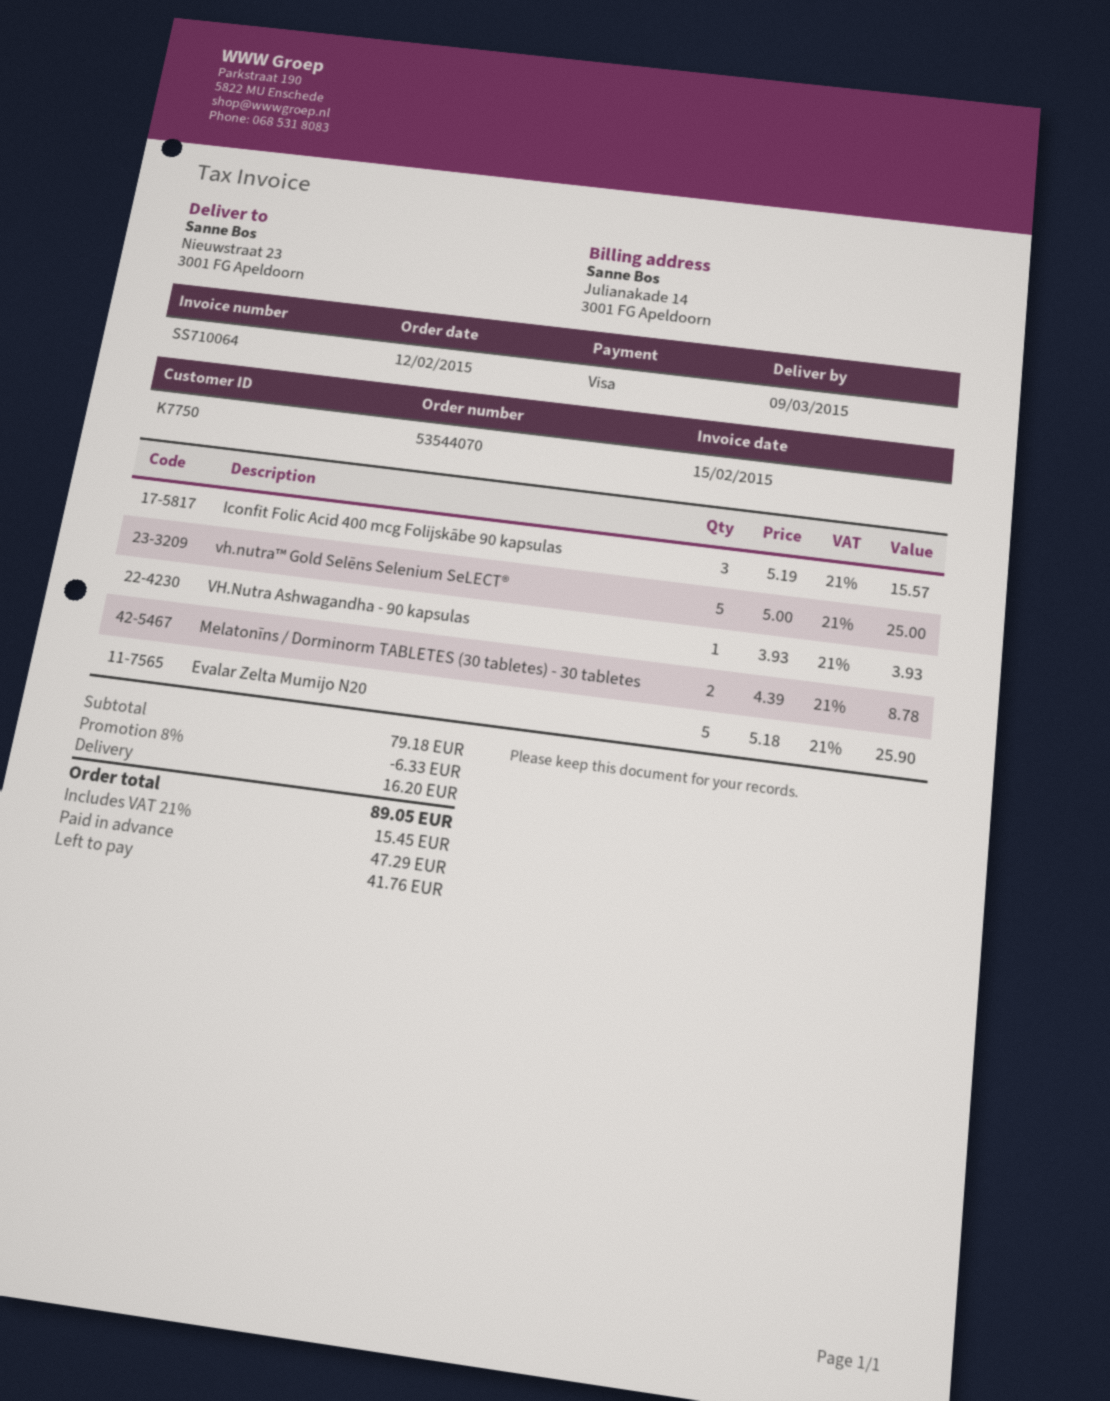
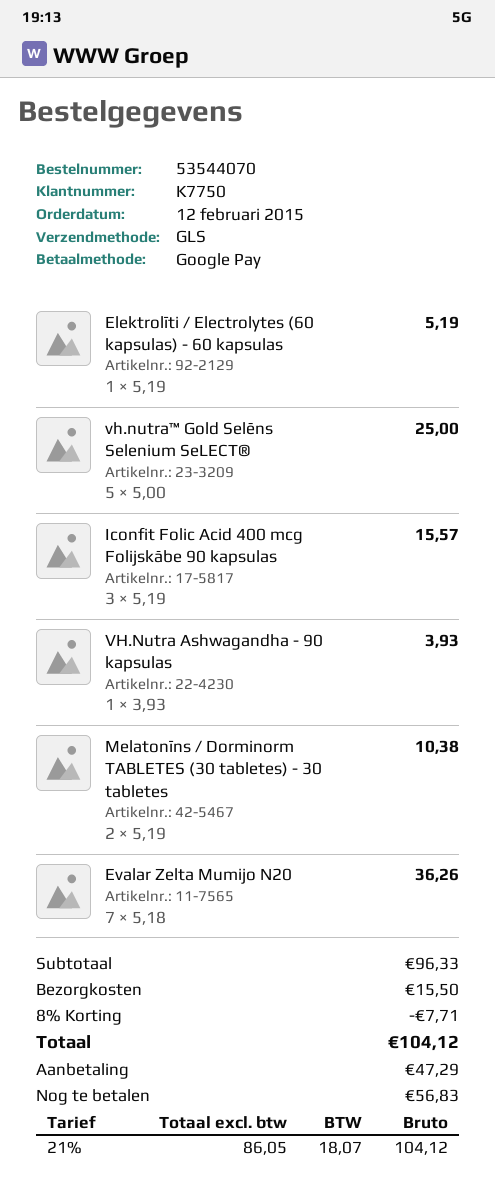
payment method: Visa -> Google Pay
Melatonīns / Dorminorm TABLETES (30 tabletes) - 30 tabletes: 2 x 4.39 = 8.78 -> 2 x 5.19 = 10.38
Evalar Zelta Mumijo N20: 5 x 5.18 = 25.90 -> 7 x 5.18 = 36.26
Elektrolīti / Electrolytes (60 kapsulas) - 60 kapsulas: none -> 1 x 5.19 = 5.19
subtotal: 79.18 -> 96.33
discount: 8% = 6.33 -> 8% = 7.71
shipping: 16.20 -> 15.50
tax: 21% = 15.45 -> 21% = 18.07
total: 89.05 -> 104.12
balance: 41.76 -> 56.83

